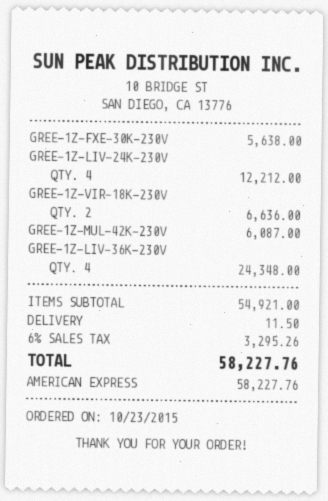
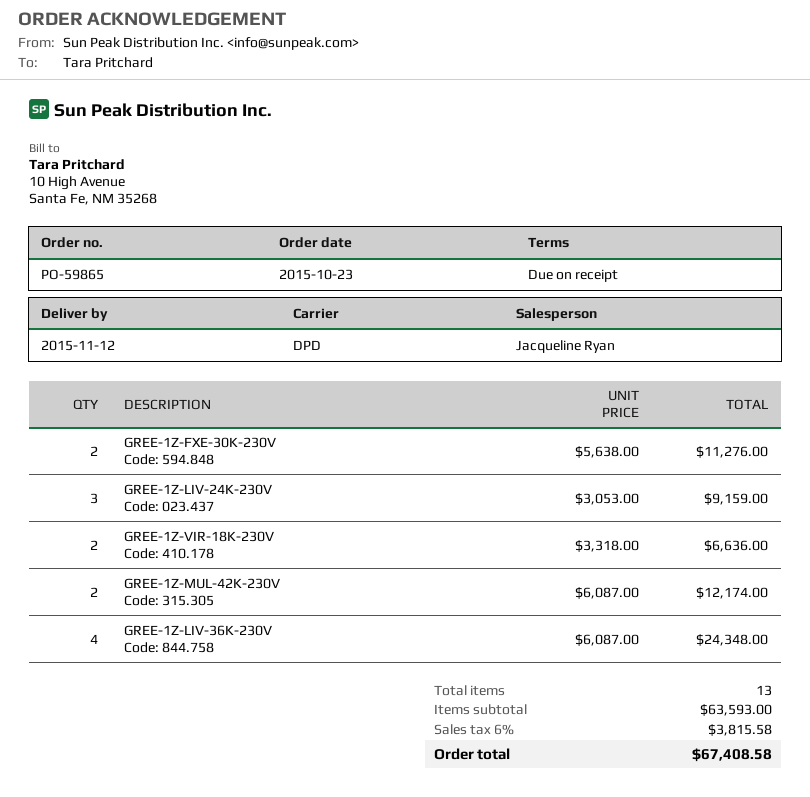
GREE-1Z-FXE-30K-230V: 1 for 5638.00 -> 2 for 11276.00
GREE-1Z-LIV-24K-230V: 4 for 12212.00 -> 3 for 9159.00
GREE-1Z-MUL-42K-230V: 1 for 6087.00 -> 2 for 12174.00
subtotal: 54921.00 -> 63593.00
shipping: 11.50 -> none
tax: 6% = 3295.26 -> 6% = 3815.58
total: 58227.76 -> 67408.58

